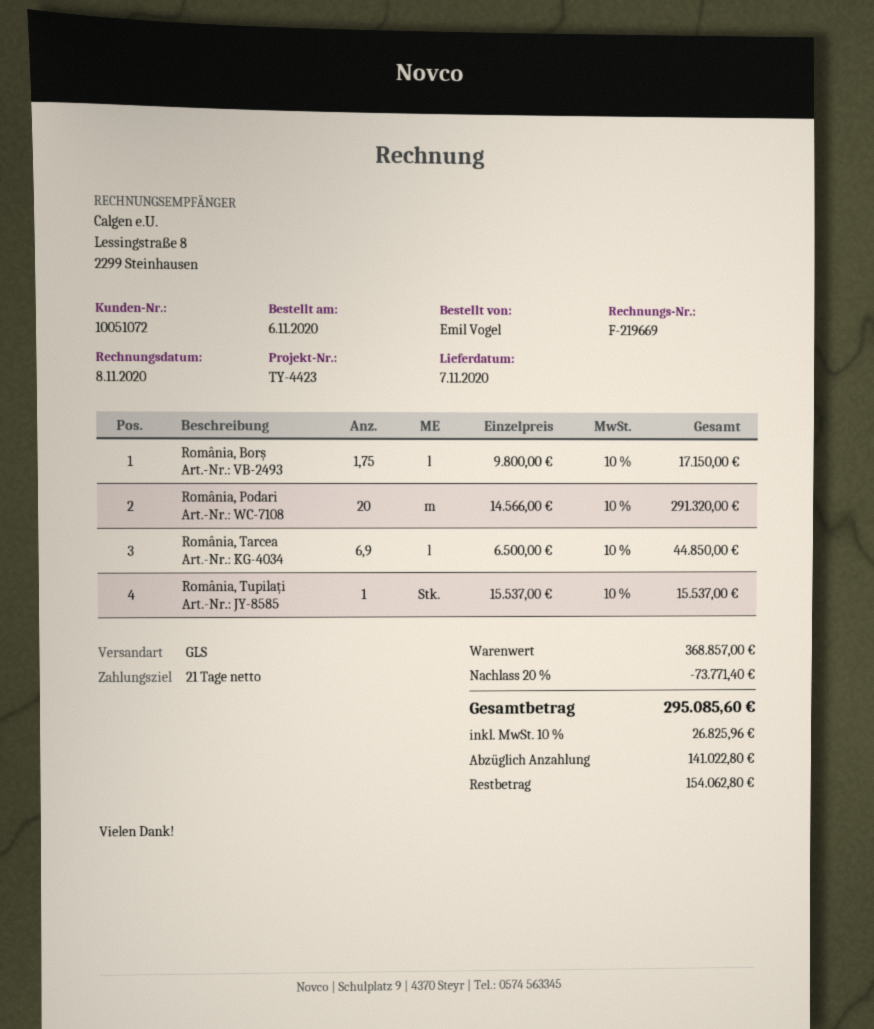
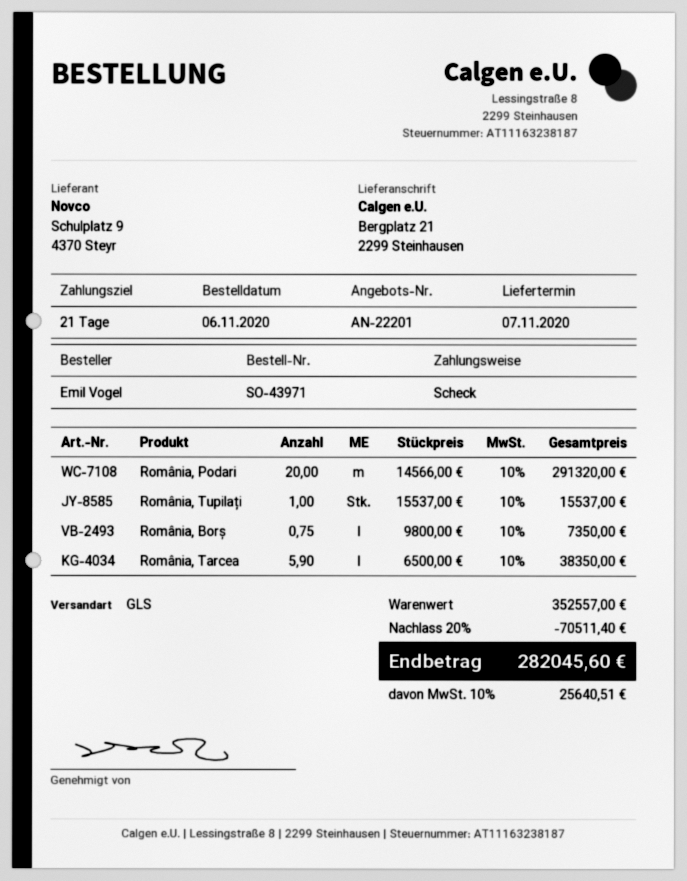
România, Borș: 1.75 x 9800.00 = 17150.00 -> 0.75 x 9800.00 = 7350.00
România, Tarcea: 6.9 x 6500.00 = 44850.00 -> 5.9 x 6500.00 = 38350.00
subtotal: 368857.00 -> 352557.00
discount: 20% = 73771.40 -> 20% = 70511.40
tax: 10% = 26825.96 -> 10% = 25640.51
total: 295085.60 -> 282045.60

